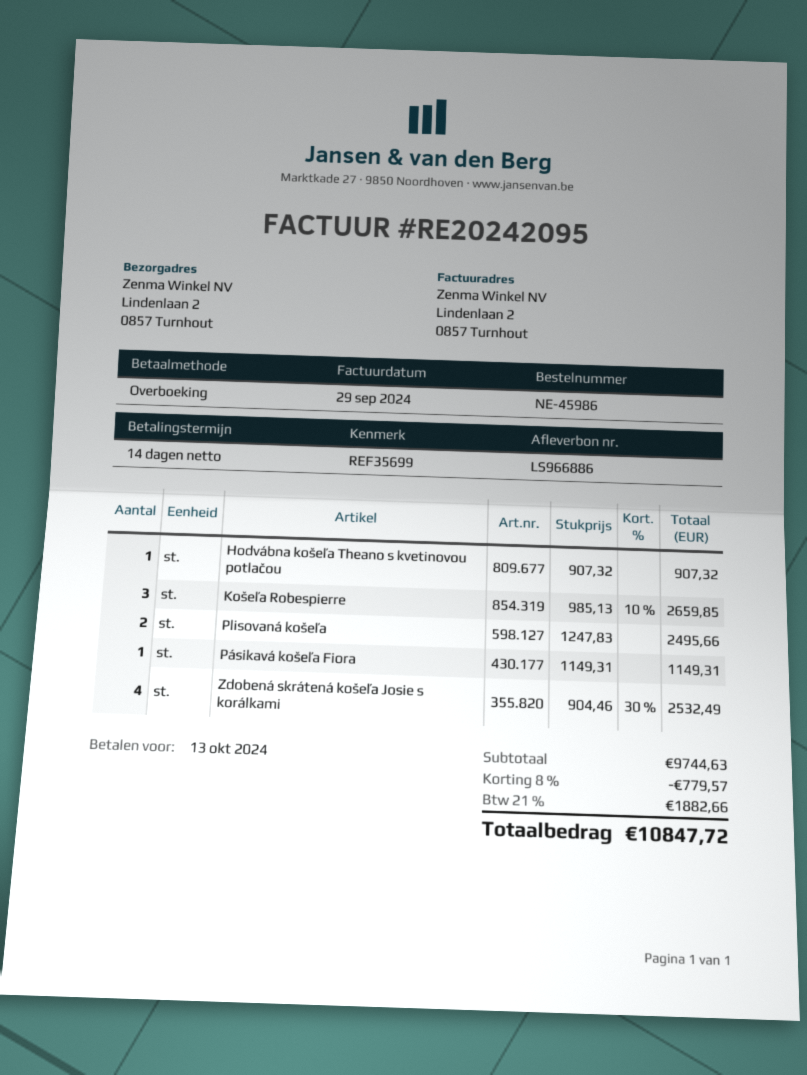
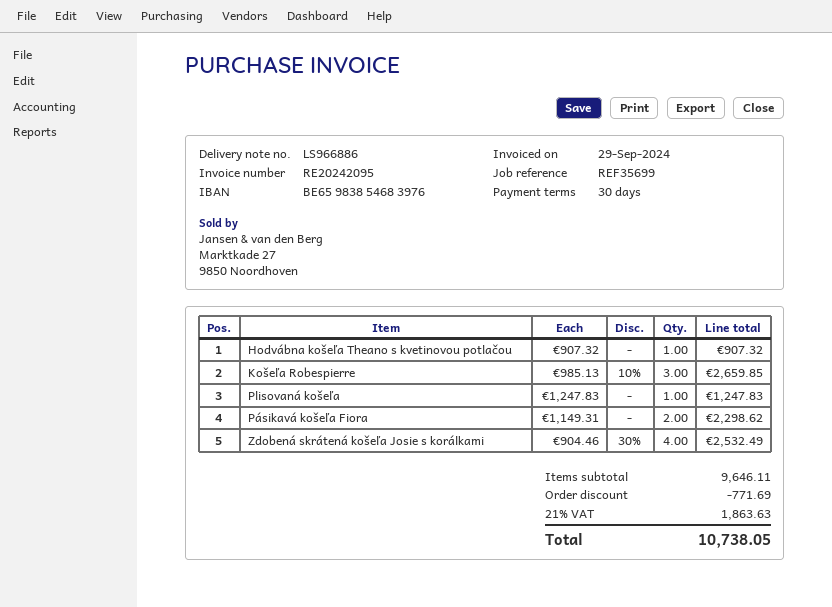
payment terms: 14 days -> 30 days
Plisovaná košeľa: 2 x 1247.83 = 2495.66 -> 1 x 1247.83 = 1247.83
Pásikavá košeľa Fiora: 1 x 1149.31 = 1149.31 -> 2 x 1149.31 = 2298.62
subtotal: 9744.63 -> 9646.11
discount: 779.57 -> 771.69
tax: 21% = 1882.66 -> 21% = 1863.63
total: 10847.72 -> 10738.05

